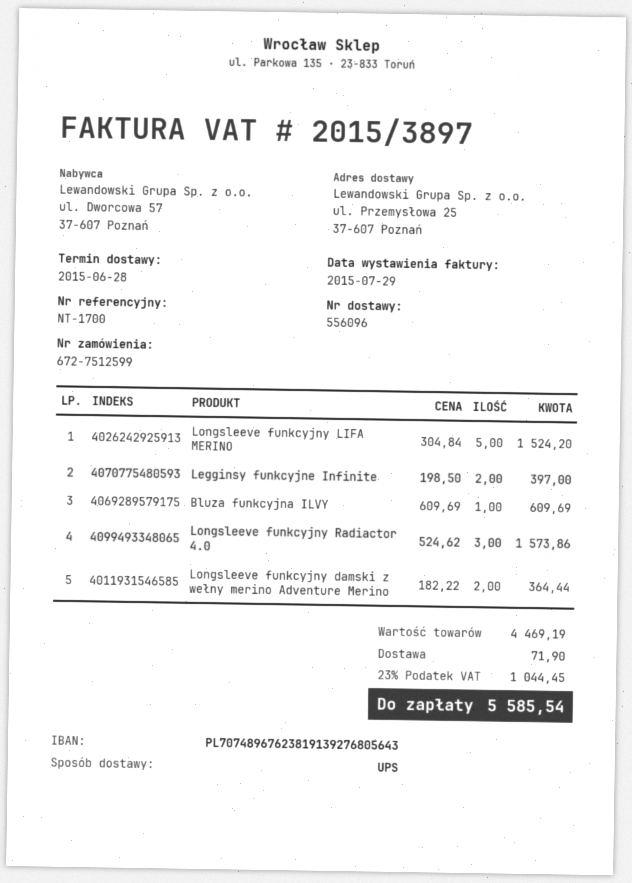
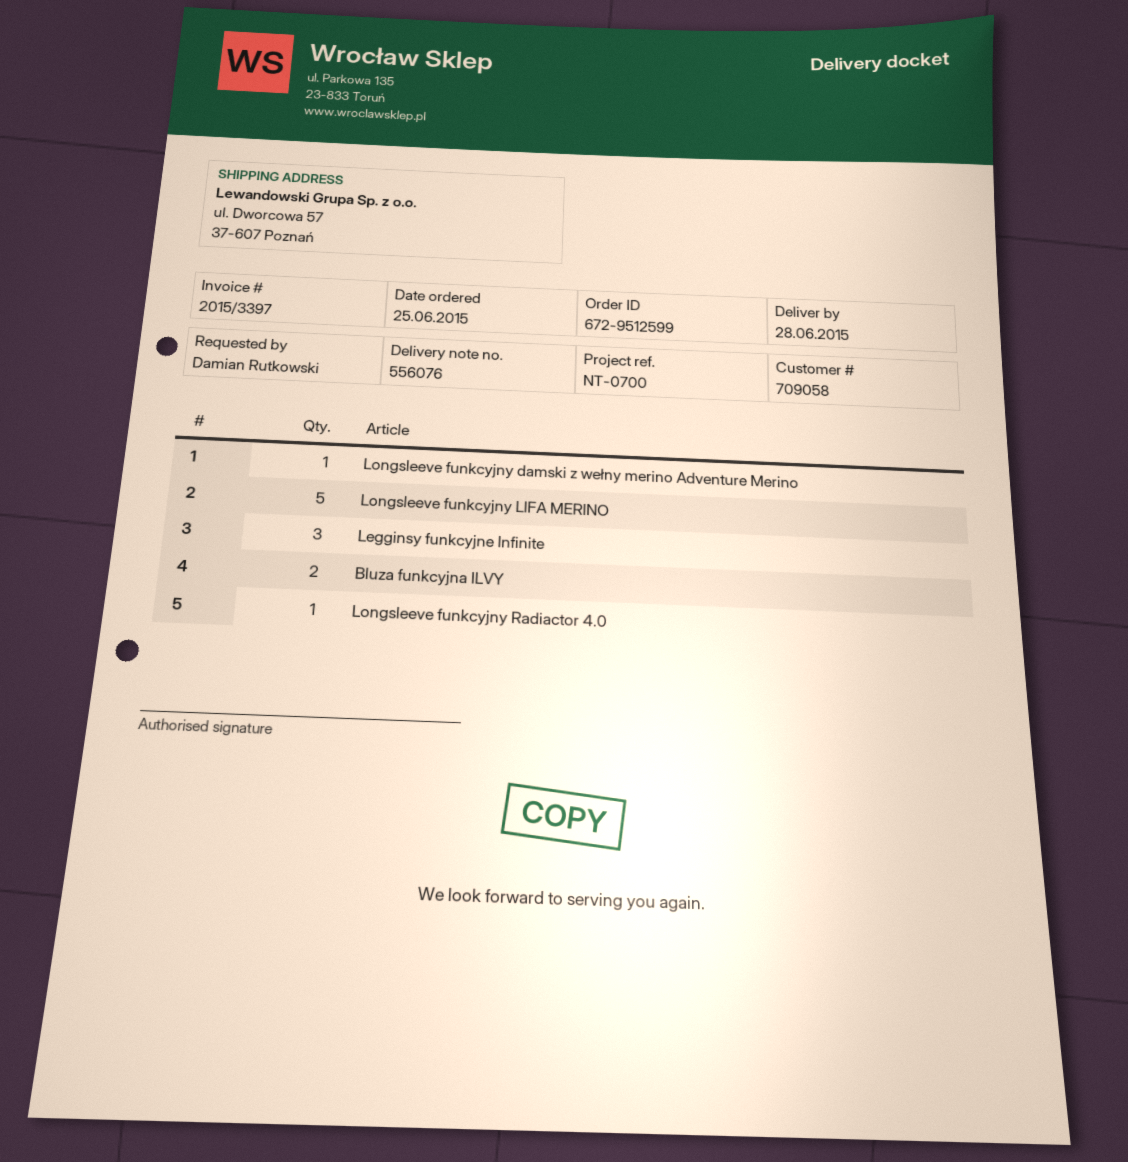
order number: 672-7512599 -> 672-9512599
delivery note number: 556096 -> 556076
invoice number: 2015/3897 -> 2015/3397
reference: NT-1700 -> NT-0700
ship to: ul. Przemysłowa 25, 37-607 Poznań -> ul. Dworcowa 57, 37-607 Poznań
Legginsy funkcyjne Infinite: 2 -> 3
Bluza funkcyjna ILVY: 1 -> 2
Longsleeve funkcyjny Radiactor 4.0: 3 -> 1
Longsleeve funkcyjny damski z wełny merino Adventure Merino: 2 -> 1

